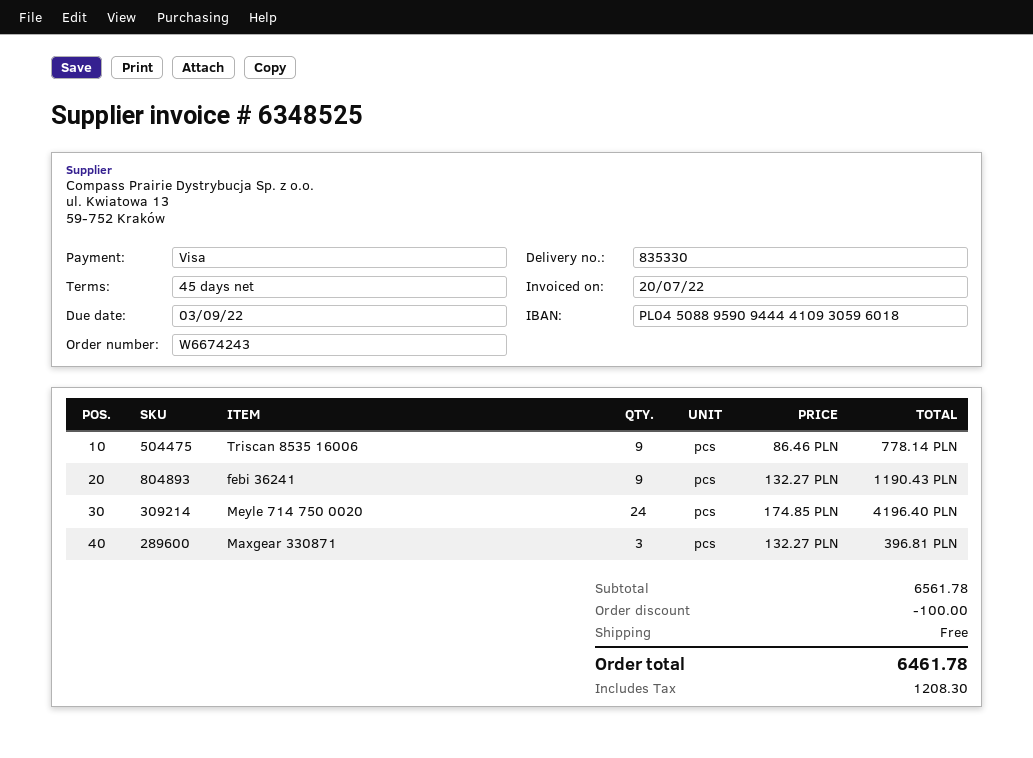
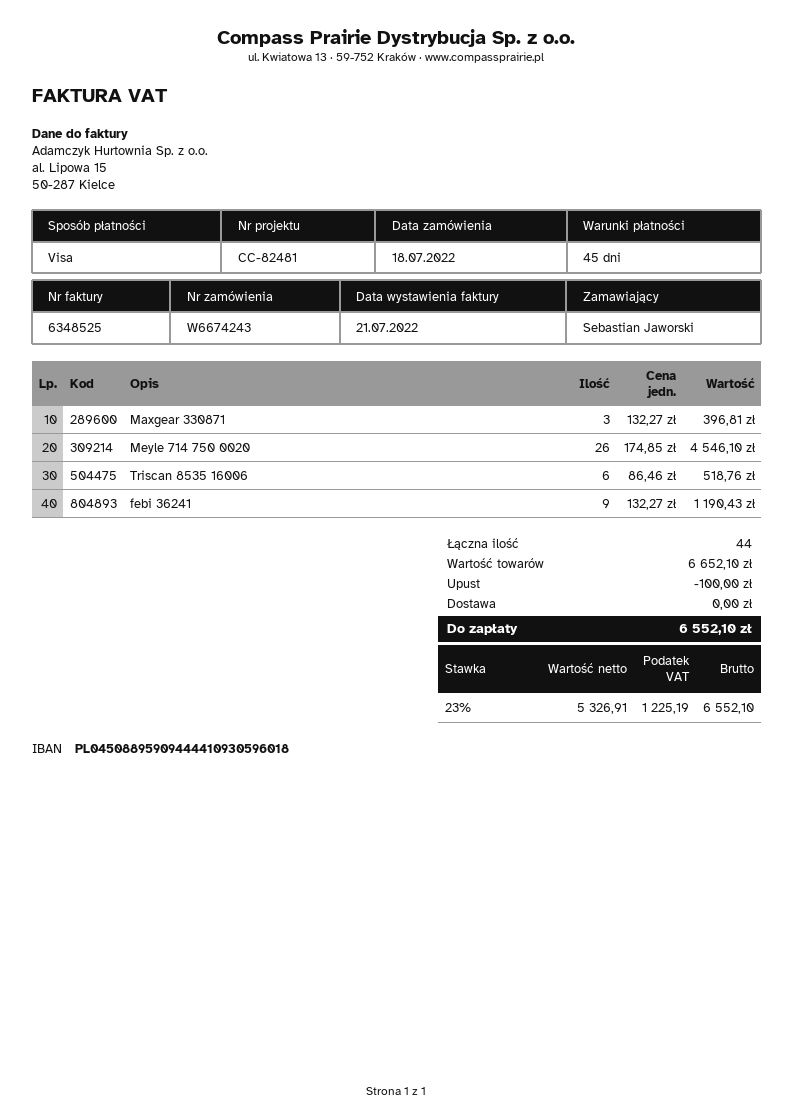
invoice date: 2022-07-20 -> 2022-07-21
Triscan 8535 16006: 9 x 86.46 = 778.14 -> 6 x 86.46 = 518.76
Meyle 714 750 0020: 24 x 174.85 = 4196.40 -> 26 x 174.85 = 4546.10
subtotal: 6561.78 -> 6652.10
tax: 1208.30 -> 1225.19
total: 6461.78 -> 6552.10

